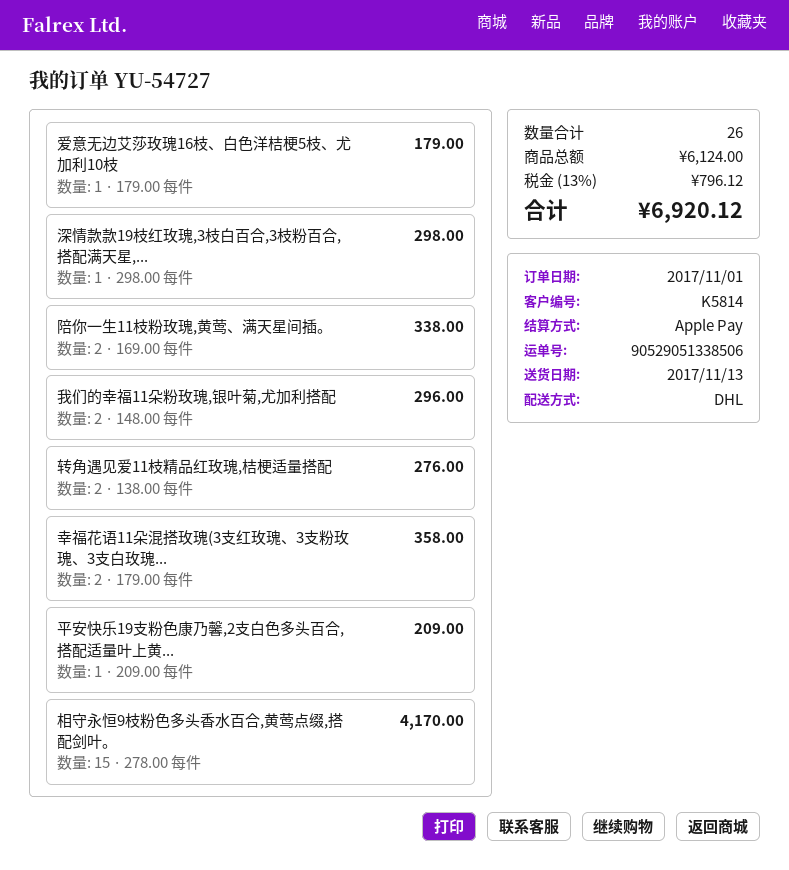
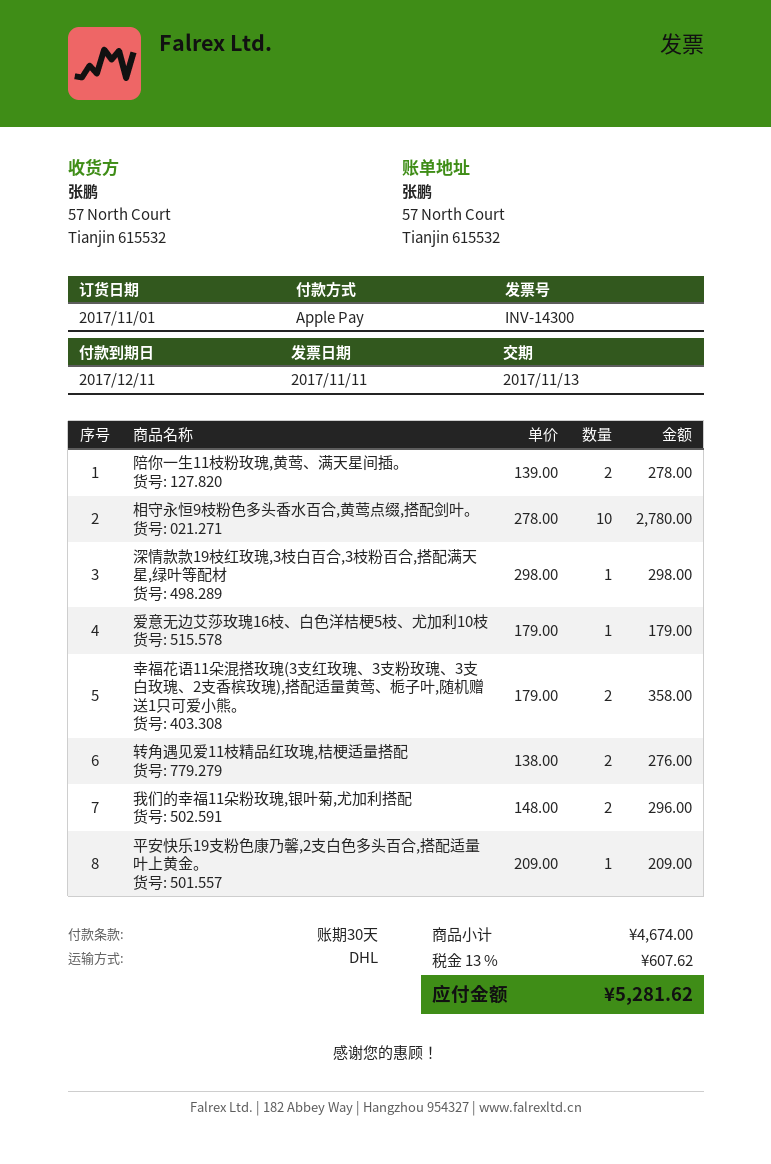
陪你一生11枝粉玫瑰,黄莺、满天星间插。: 2 x 169.00 = 338.00 -> 2 x 139.00 = 278.00
相守永恒9枝粉色多头香水百合,黄莺点缀,搭配剑叶。: 15 x 278.00 = 4170.00 -> 10 x 278.00 = 2780.00
subtotal: 6124.00 -> 4674.00
tax: 13% = 796.12 -> 13% = 607.62
total: 6920.12 -> 5281.62

